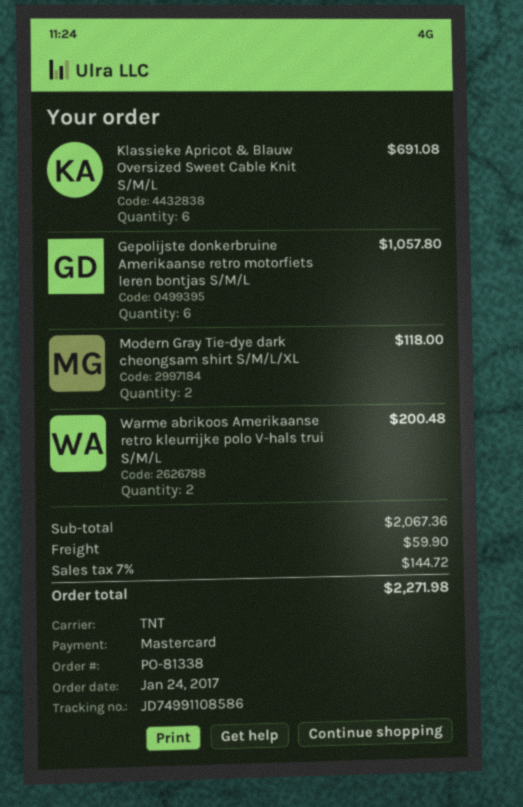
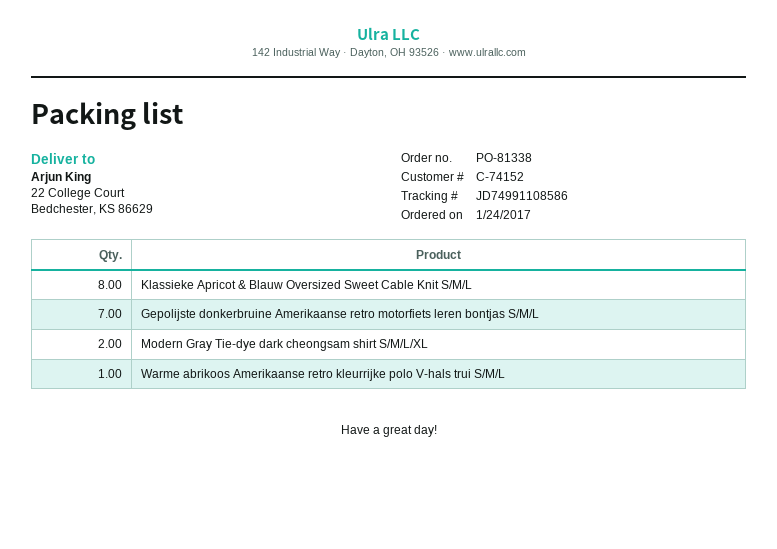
Klassieke Apricot & Blauw Oversized Sweet Cable Knit S/M/L: 6 -> 8
Gepolijste donkerbruine Amerikaanse retro motorfiets leren bontjas S/M/L: 6 -> 7
Warme abrikoos Amerikaanse retro kleurrijke polo V-hals trui S/M/L: 2 -> 1

